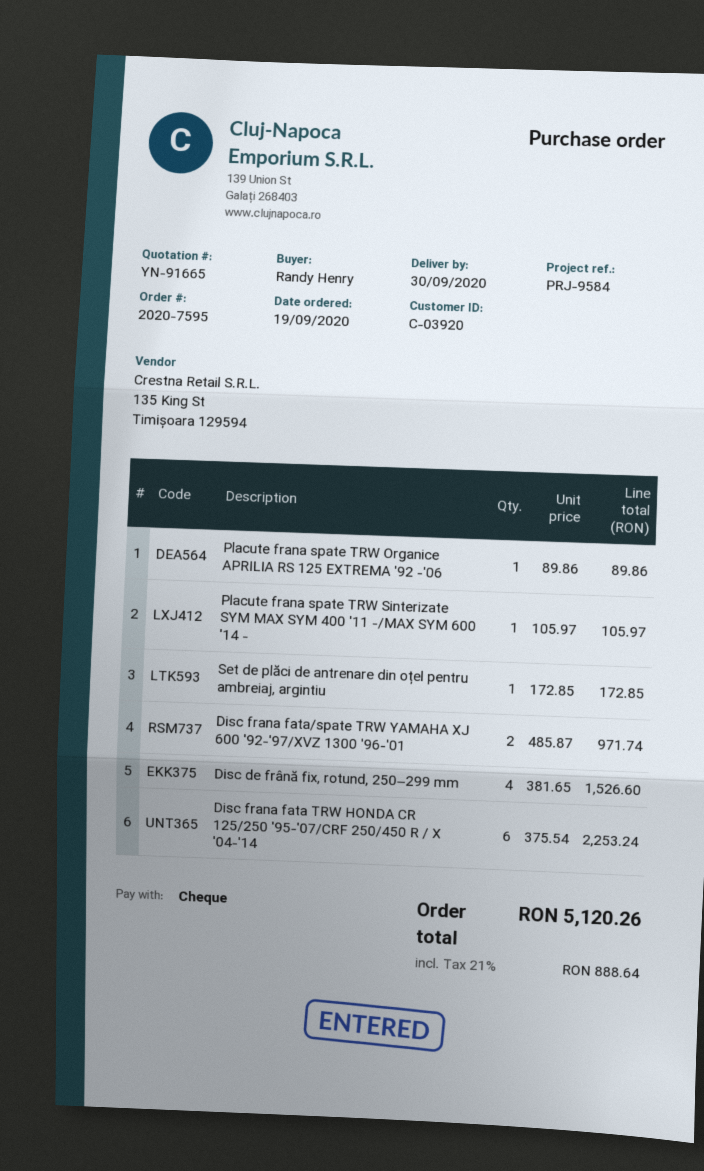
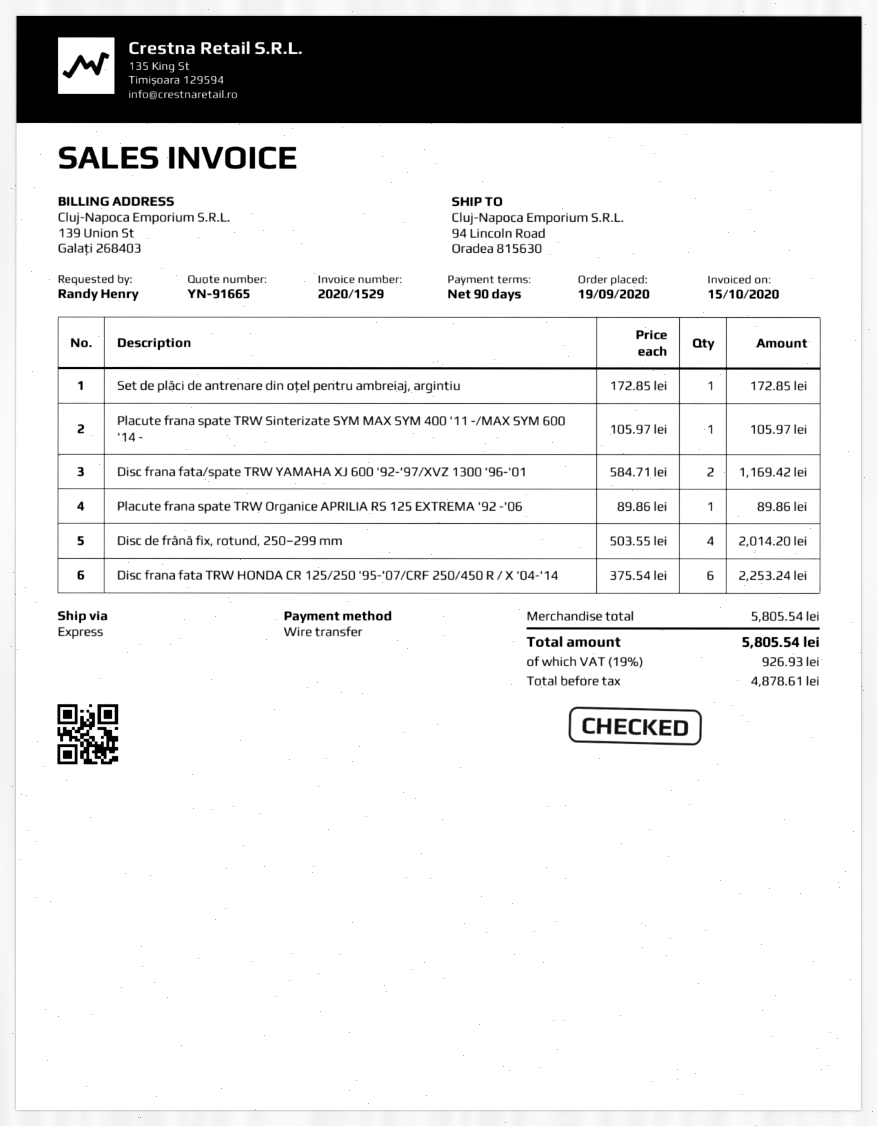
payment method: cheque -> bank transfer
Disc frana fata/spate TRW YAMAHA XJ 600 '92-'97/XVZ 1300 '96-'01: 2 x 485.87 = 971.74 -> 2 x 584.71 = 1169.42
Disc de frână fix, rotund, 250–299 mm: 4 x 381.65 = 1526.60 -> 4 x 503.55 = 2014.20
tax: 21% = 888.64 -> 19% = 926.93
total: 5120.26 -> 5805.54

